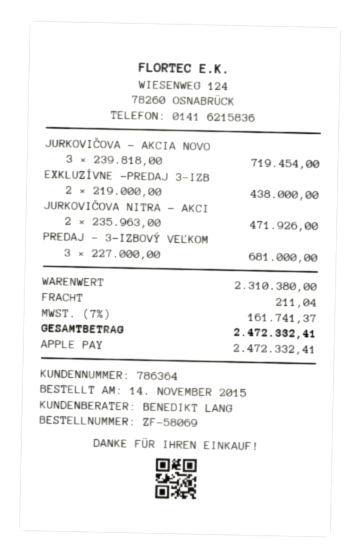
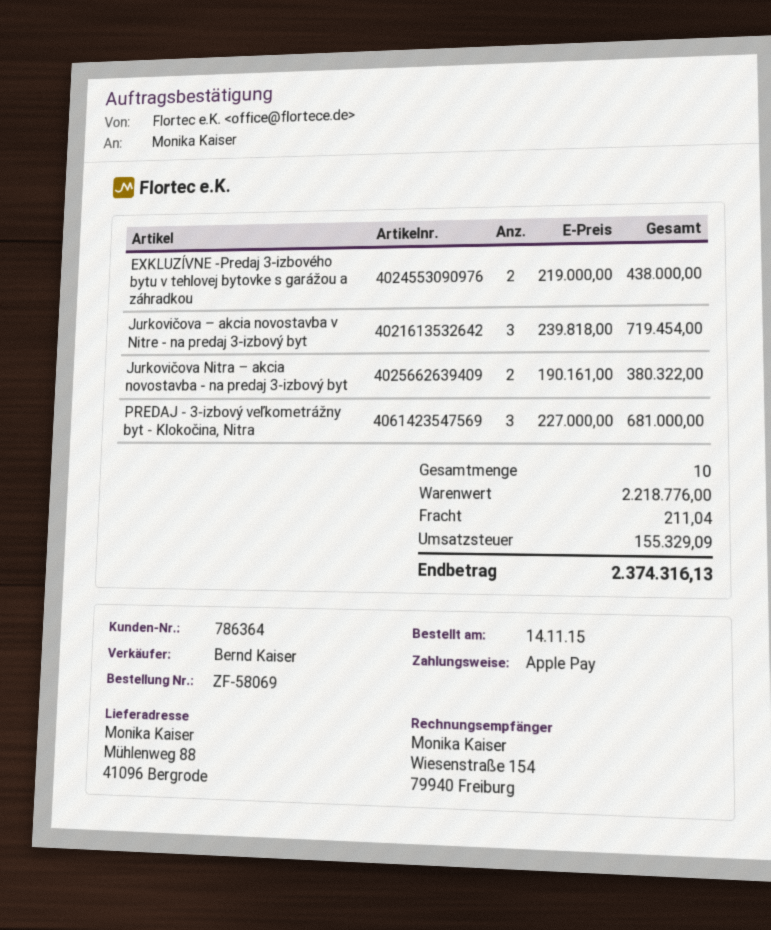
sales rep: BENEDIKT LANG -> Bernd Kaiser
JURKOVIČOVA NITRA – AKCI: 2 x 235963.00 = 471926.00 -> 2 x 190161.00 = 380322.00
subtotal: 2310380.00 -> 2218776.00
tax: 161741.37 -> 155329.09
total: 2472332.41 -> 2374316.13

